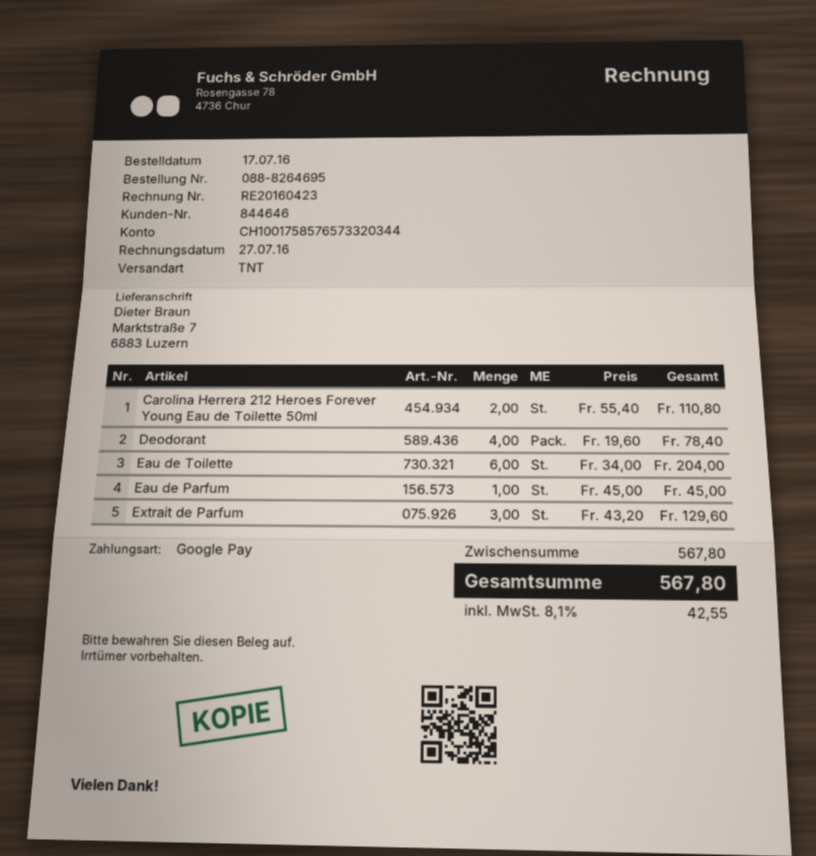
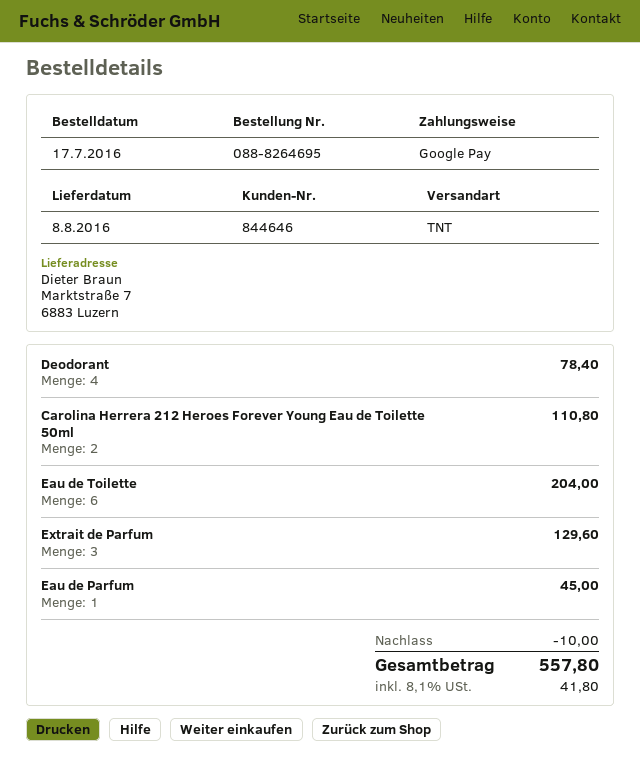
discount: none -> 10.00
tax: 8.1% = 42.55 -> 8.1% = 41.80
total: 567.80 -> 557.80

